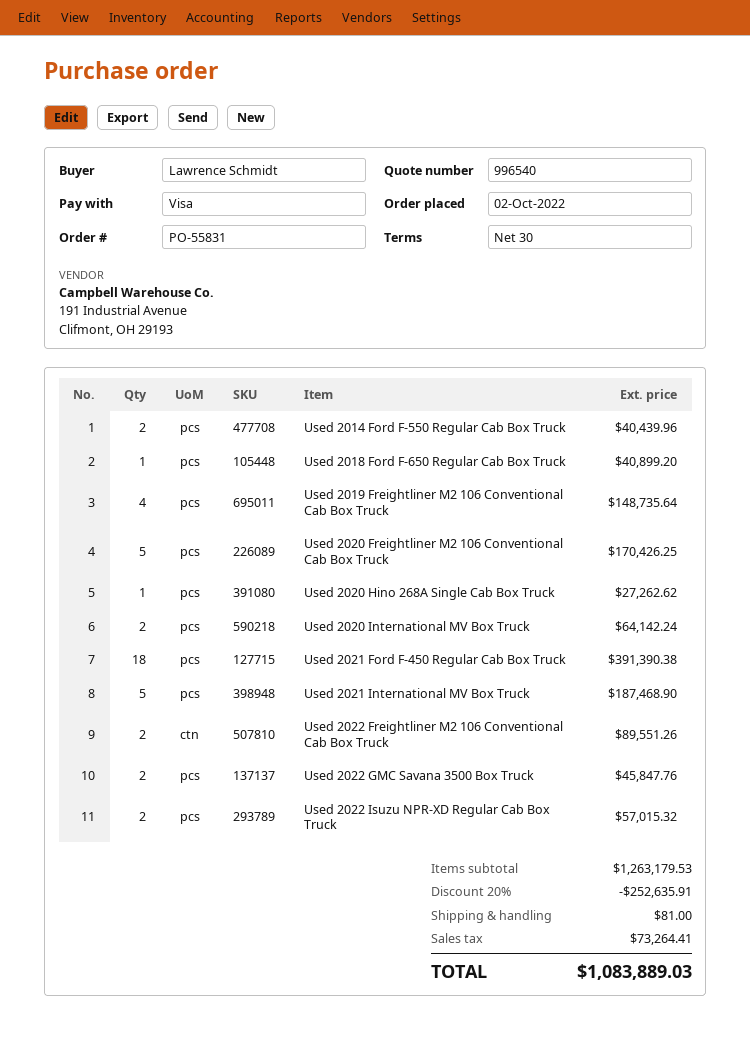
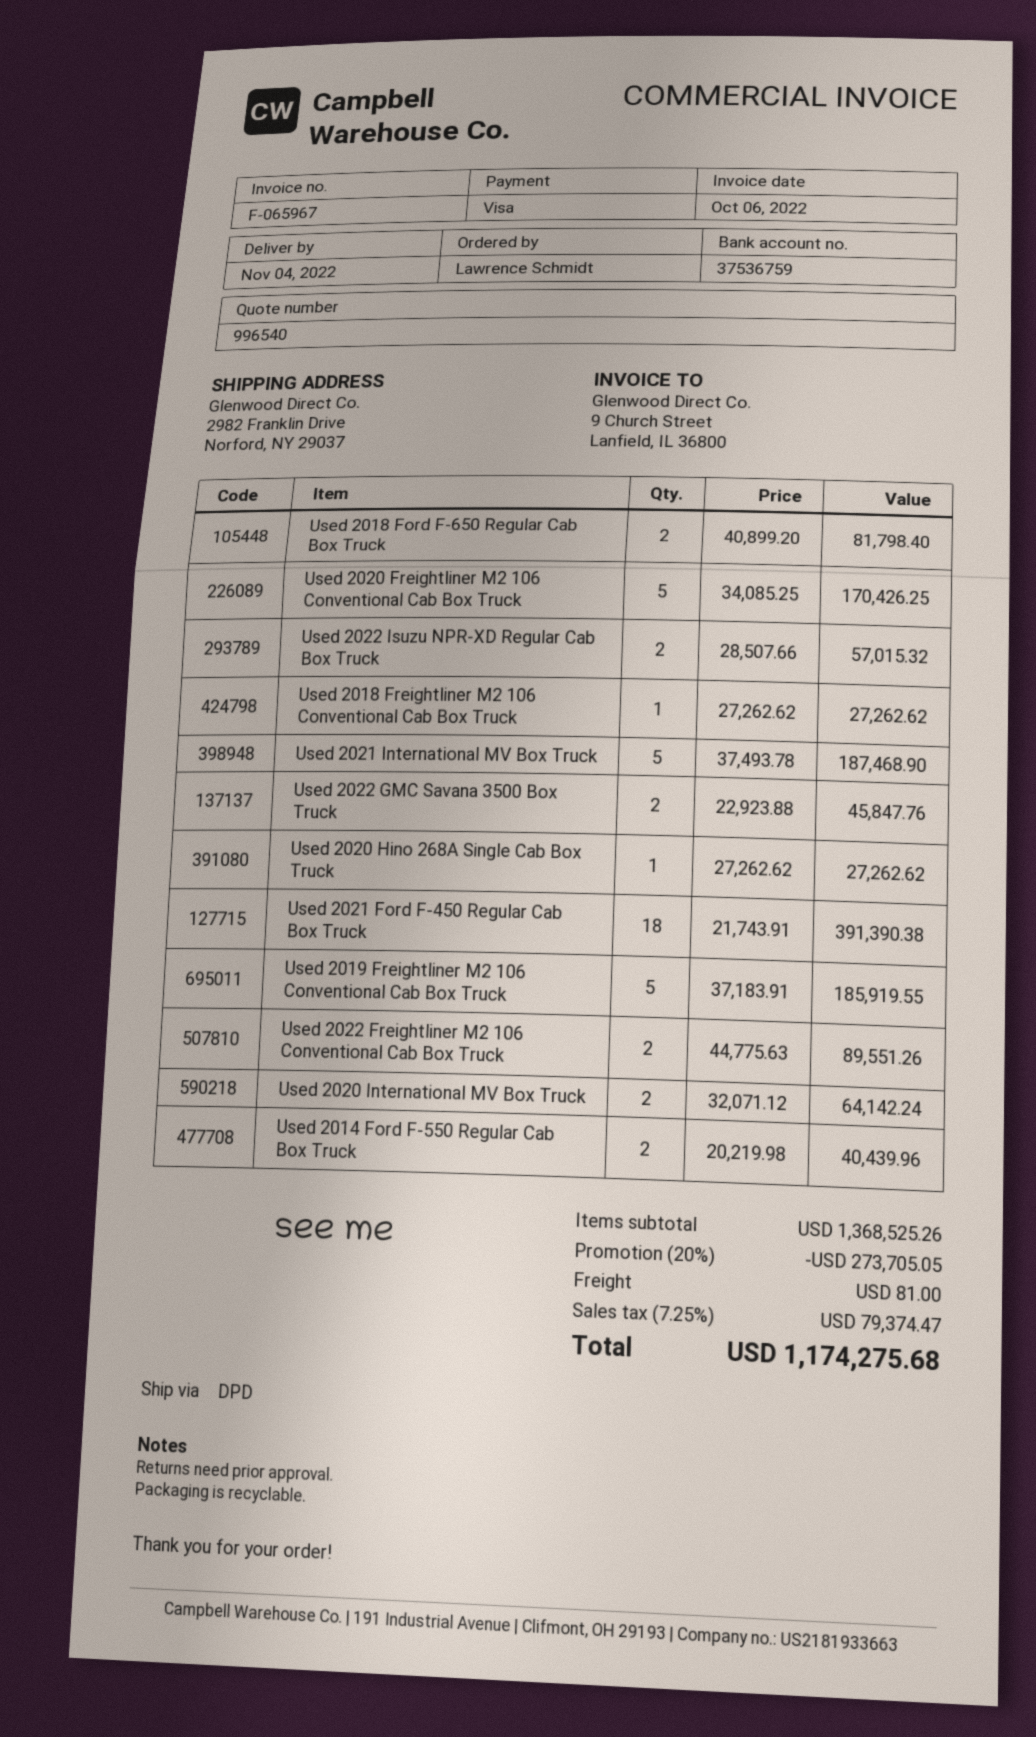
Used 2018 Ford F-650 Regular Cab Box Truck: 1 for 40899.20 -> 2 for 81798.40
Used 2019 Freightliner M2 106 Conventional Cab Box Truck: 4 for 148735.64 -> 5 for 185919.55
Used 2018 Freightliner M2 106 Conventional Cab Box Truck: none -> 1 for 27262.62
subtotal: 1263179.53 -> 1368525.26
discount: 20% = 252635.91 -> 20% = 273705.05
tax: 73264.41 -> 79374.47
total: 1083889.03 -> 1174275.68

